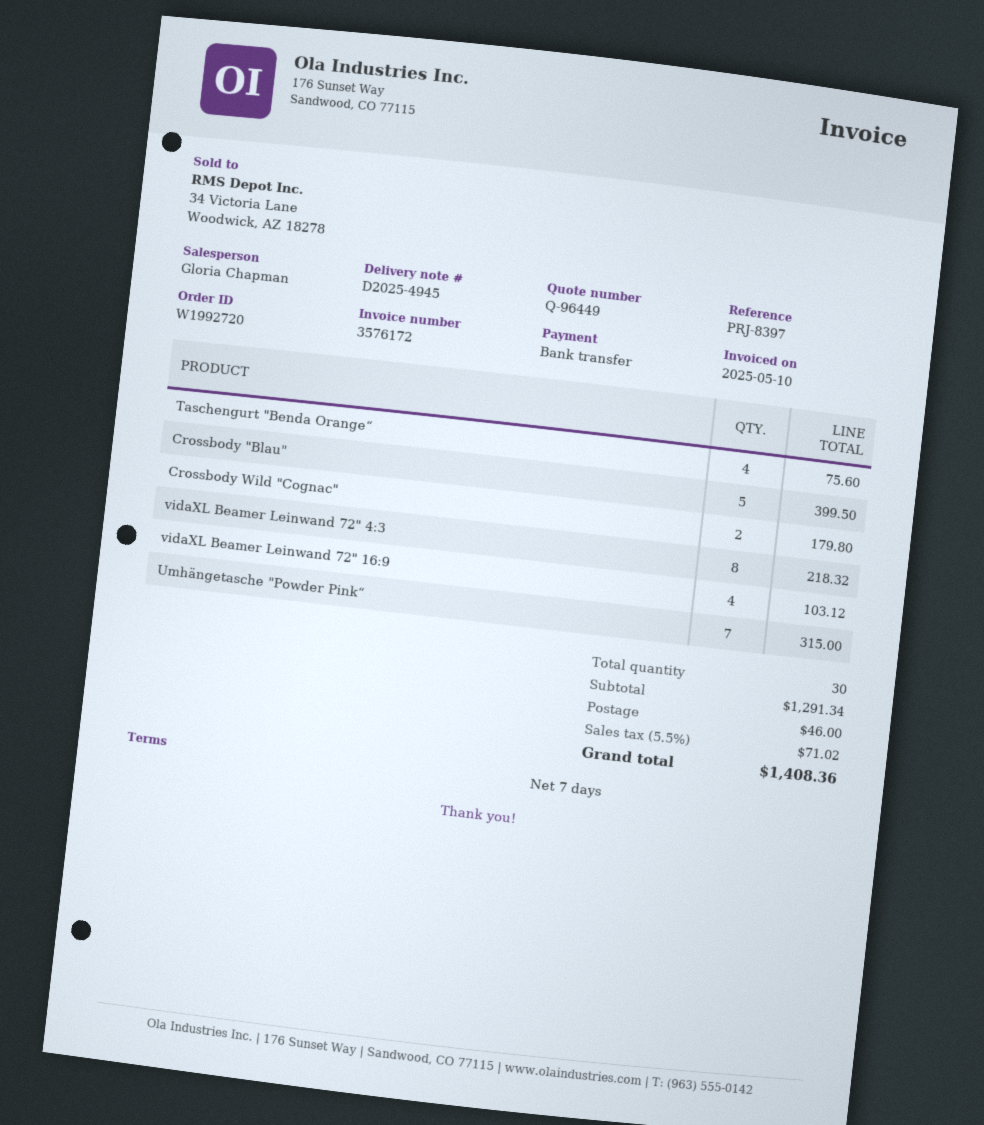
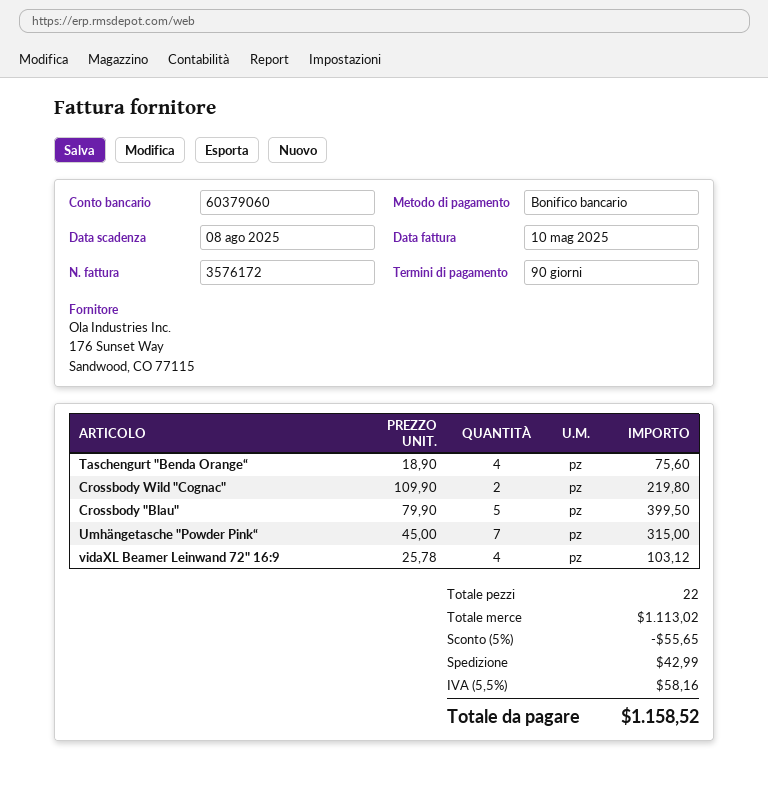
payment terms: 7 days -> 90 days
Crossbody Wild "Cognac": 2 for 179.80 -> 2 for 219.80
vidaXL Beamer Leinwand 72" 4:3: 8 for 218.32 -> none
total quantity: 30 -> 22
subtotal: 1291.34 -> 1113.02
discount: none -> 5% = 55.65
shipping: 46.00 -> 42.99
tax: 5.5% = 71.02 -> 5.5% = 58.16
total: 1408.36 -> 1158.52

